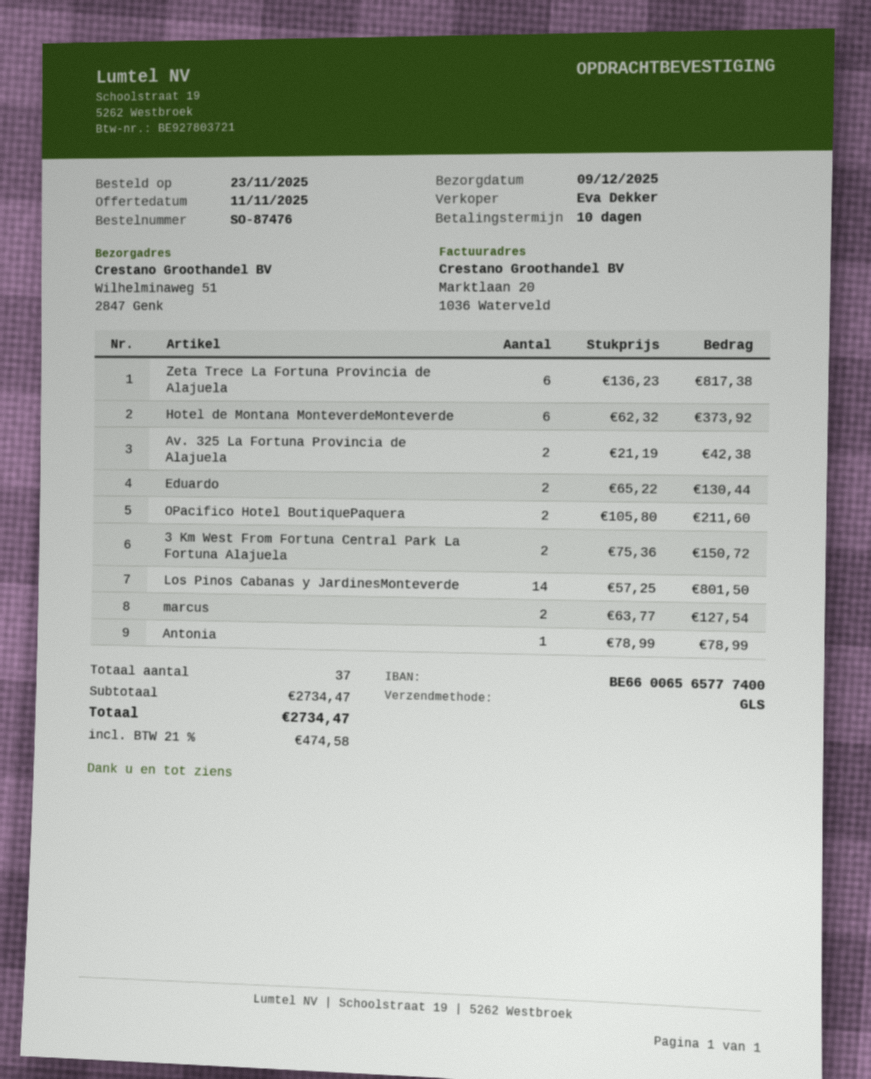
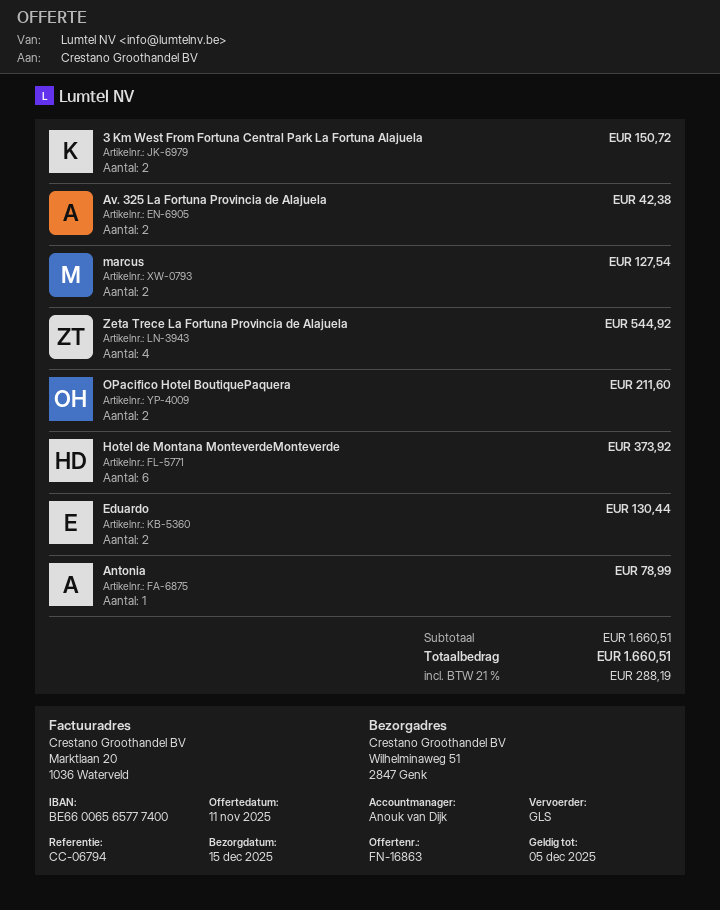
delivery date: 2025-12-09 -> 2025-12-15
sales rep: Eva Dekker -> Anouk van Dijk
Zeta Trece La Fortuna Provincia de Alajuela: 6 for 817.38 -> 4 for 544.92
Los Pinos Cabanas y JardinesMonteverde: 14 for 801.50 -> none
subtotal: 2734.47 -> 1660.51
tax: 21% = 474.58 -> 21% = 288.19
total: 2734.47 -> 1660.51

